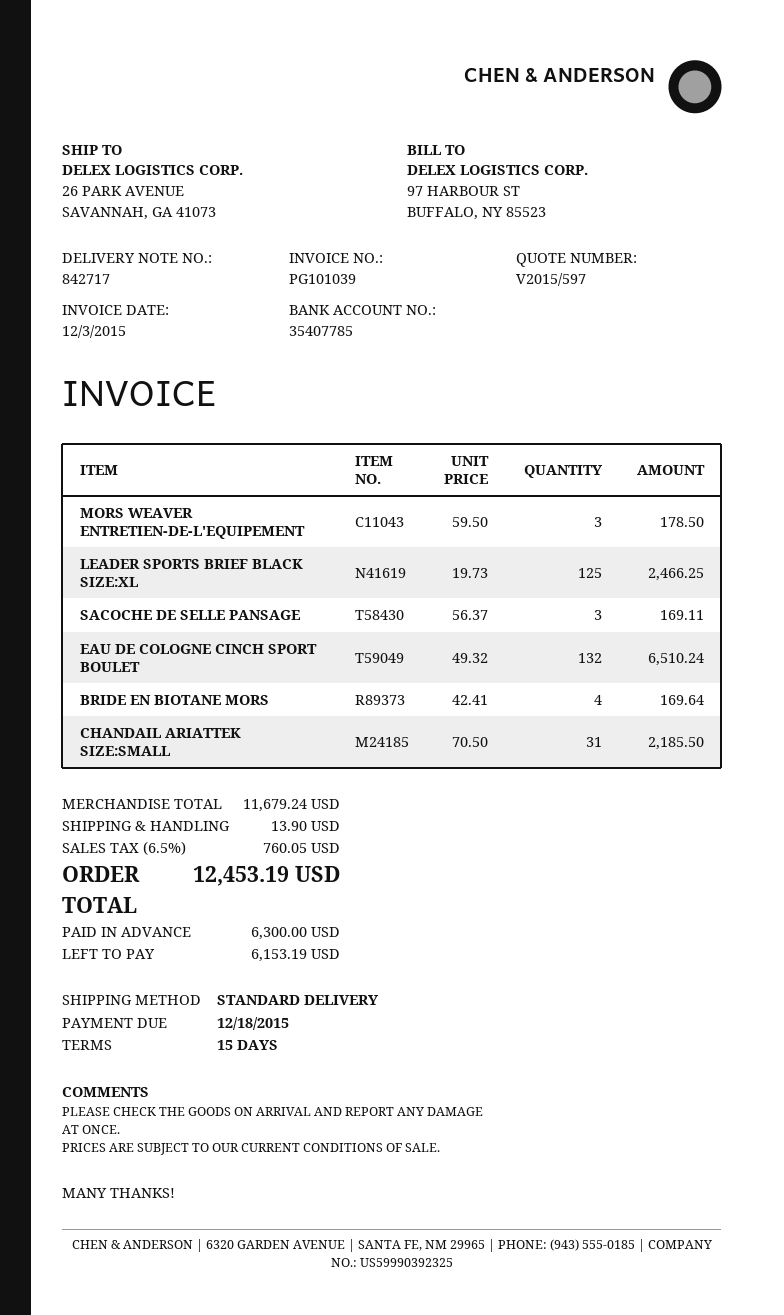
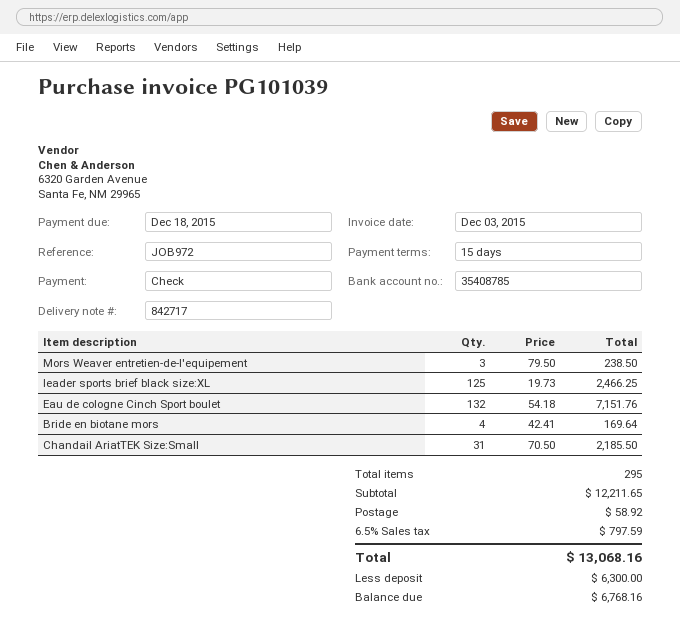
bank account: 35407785 -> 35408785
MORS WEAVER ENTRETIEN-DE-L'EQUIPEMENT: 3 x 59.50 = 178.50 -> 3 x 79.50 = 238.50
SACOCHE DE SELLE PANSAGE: 3 x 56.37 = 169.11 -> none
EAU DE COLOGNE CINCH SPORT BOULET: 132 x 49.32 = 6510.24 -> 132 x 54.18 = 7151.76
subtotal: 11679.24 -> 12211.65
shipping: 13.90 -> 58.92
tax: 6.5% = 760.05 -> 6.5% = 797.59
total: 12453.19 -> 13068.16
balance: 6153.19 -> 6768.16

